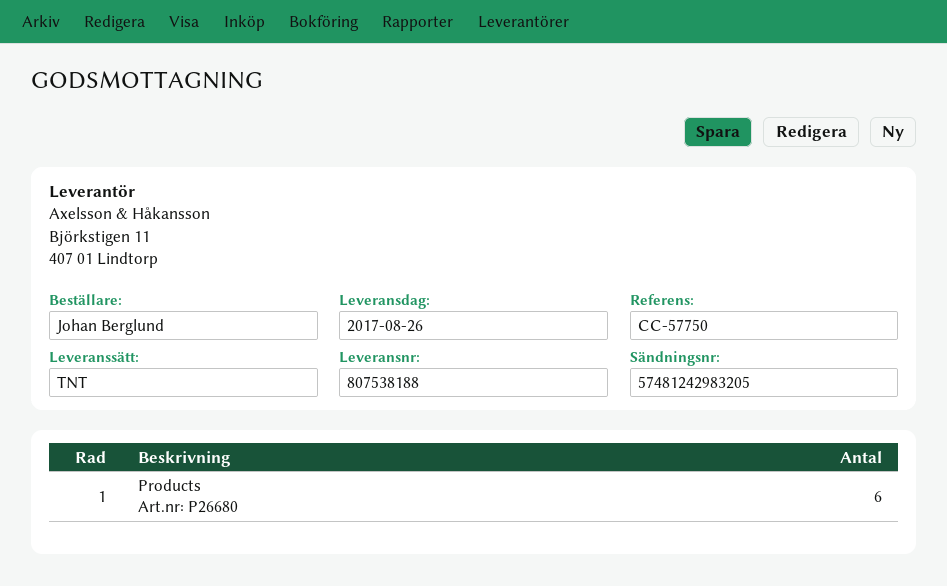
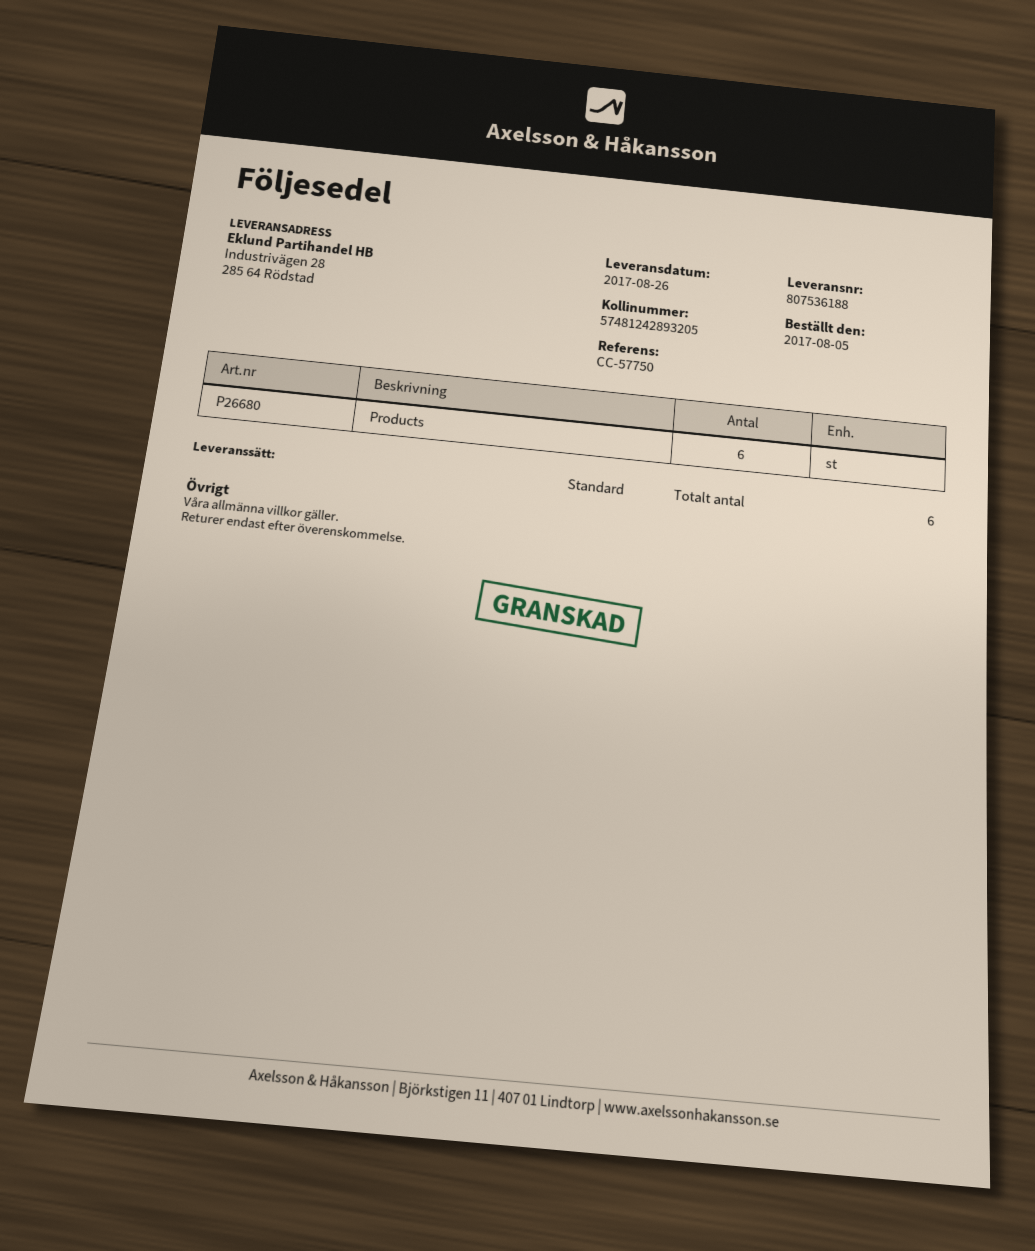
delivery note number: 807538188 -> 807536188
shipping method: TNT -> standard
tracking number: 57481242983205 -> 57481242893205

